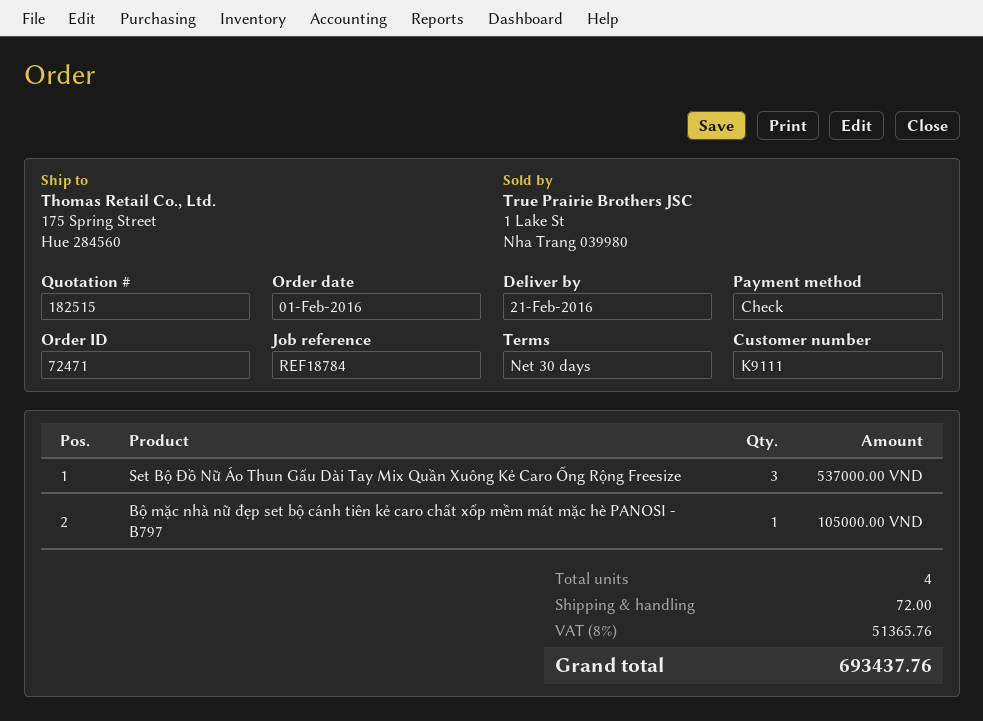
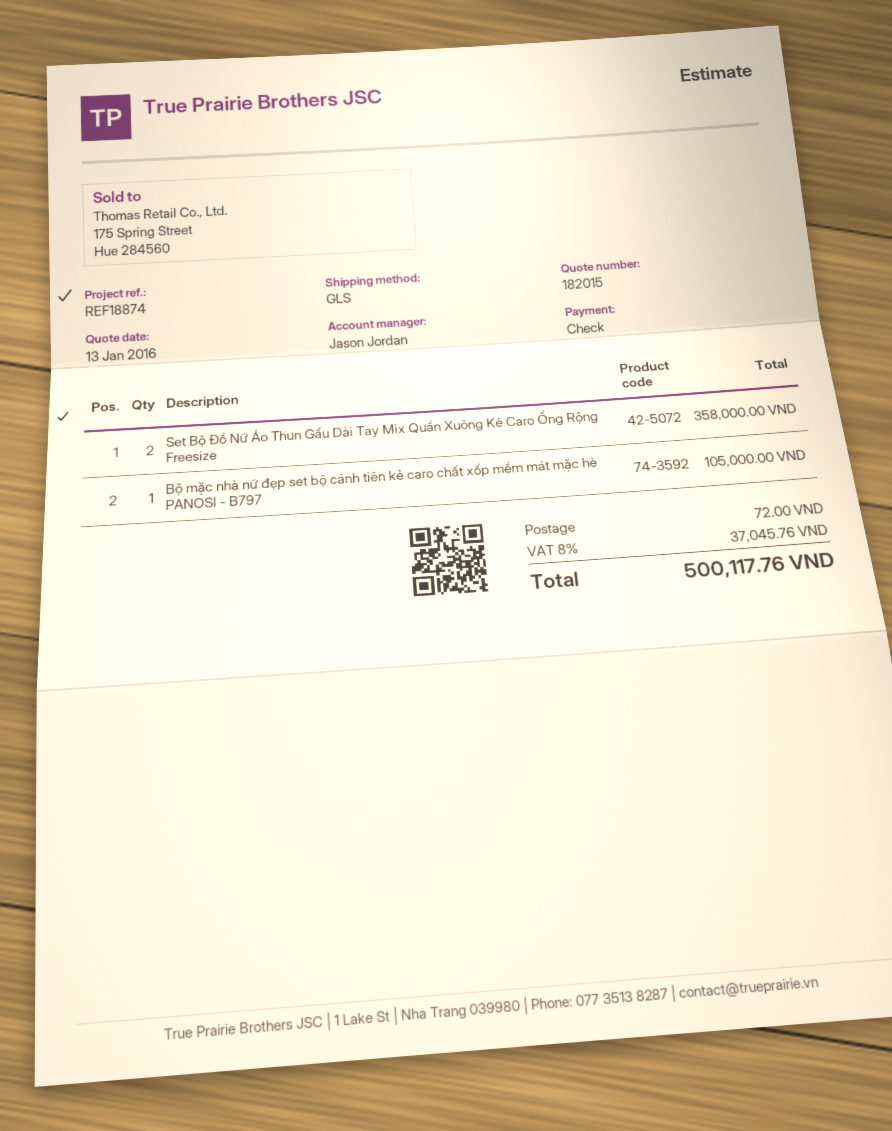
quote number: 182515 -> 182015
reference: REF18784 -> REF18874
Set Bộ Đồ Nữ Áo Thun Gấu Dài Tay Mix Quần Xuông Kẻ Caro Ống Rộng Freesize: 3 for 537000.00 -> 2 for 358000.00
tax: 8% = 51365.76 -> 8% = 37045.76
total: 693437.76 -> 500117.76

